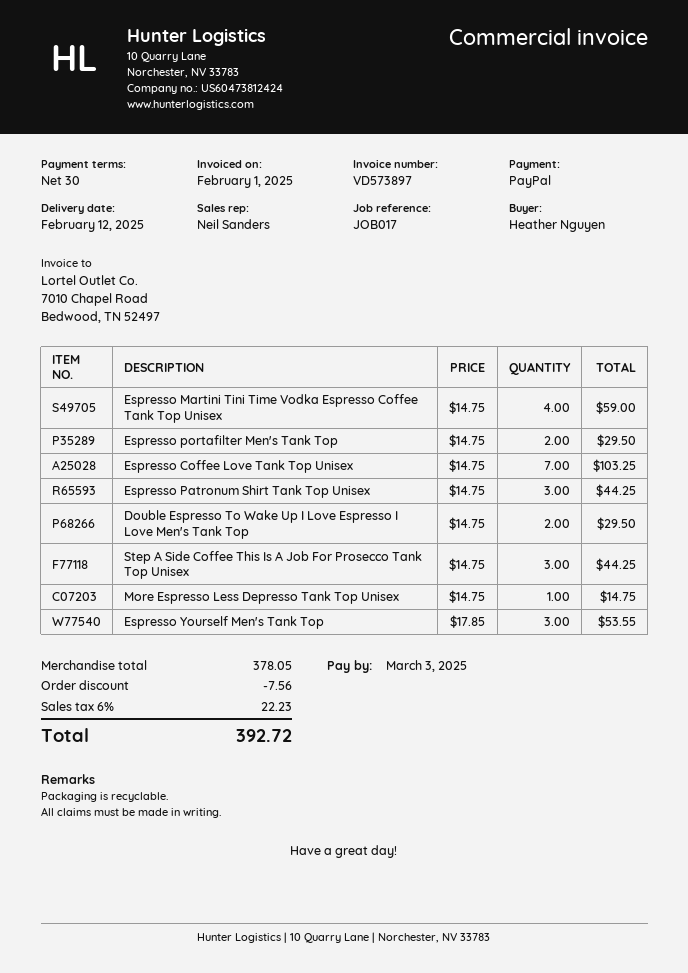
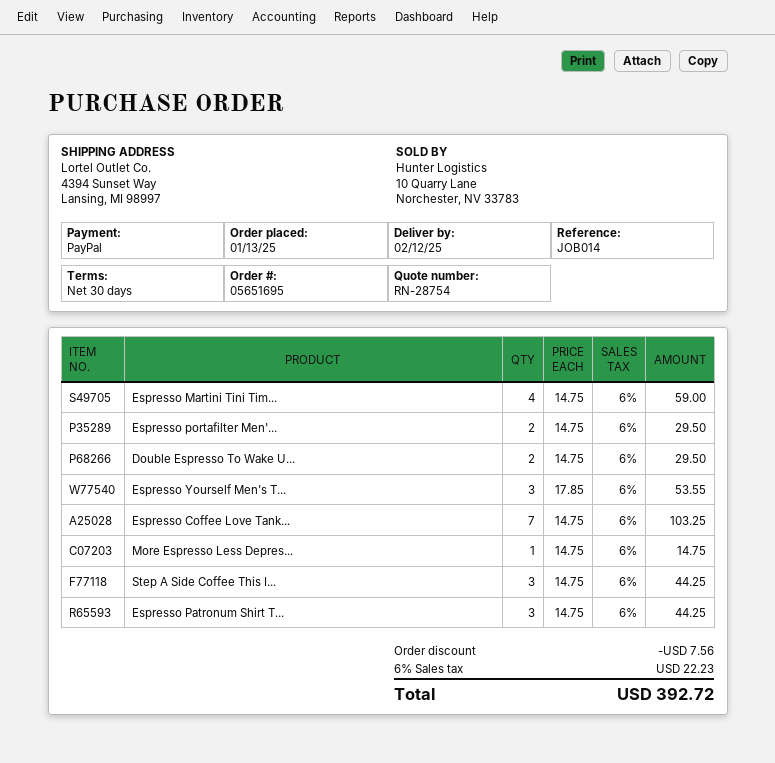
reference: JOB017 -> JOB014

